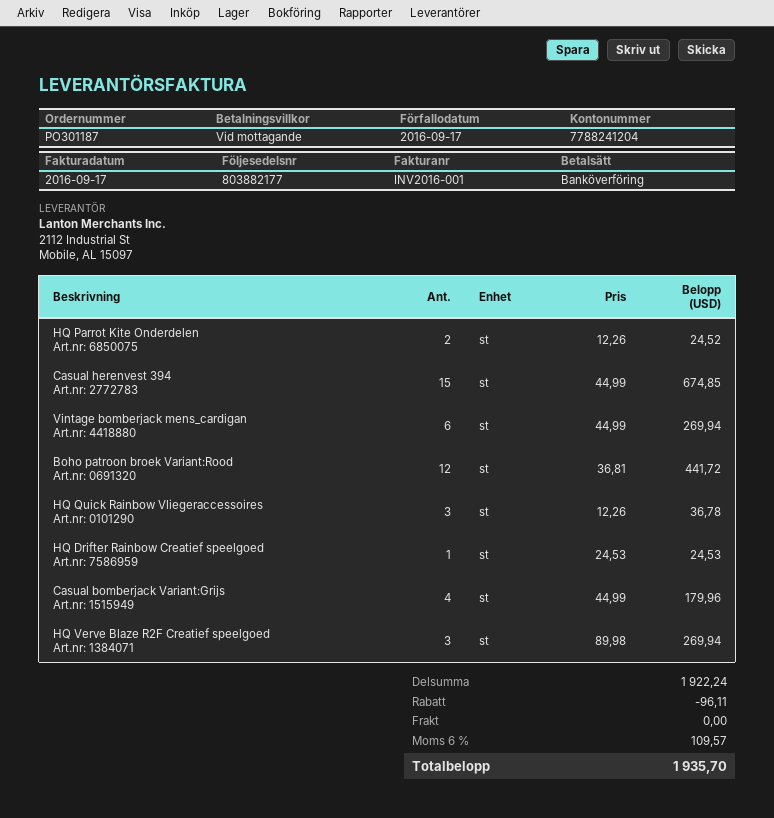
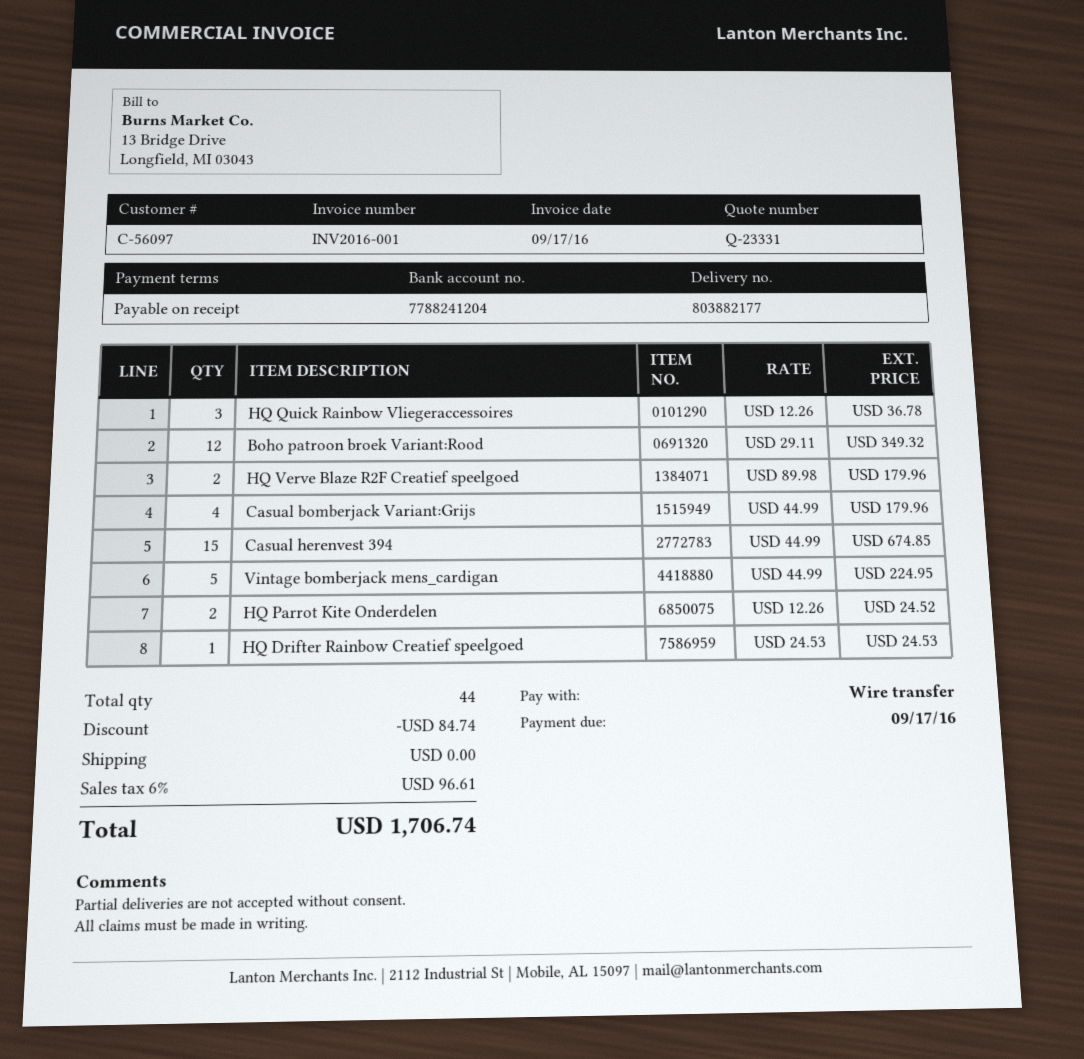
Vintage bomberjack mens_cardigan: 6 x 44.99 = 269.94 -> 5 x 44.99 = 224.95
Boho patroon broek Variant:Rood: 12 x 36.81 = 441.72 -> 12 x 29.11 = 349.32
HQ Verve Blaze R2F Creatief speelgoed: 3 x 89.98 = 269.94 -> 2 x 89.98 = 179.96
discount: 96.11 -> 84.74
tax: 6% = 109.57 -> 6% = 96.61
total: 1935.70 -> 1706.74

